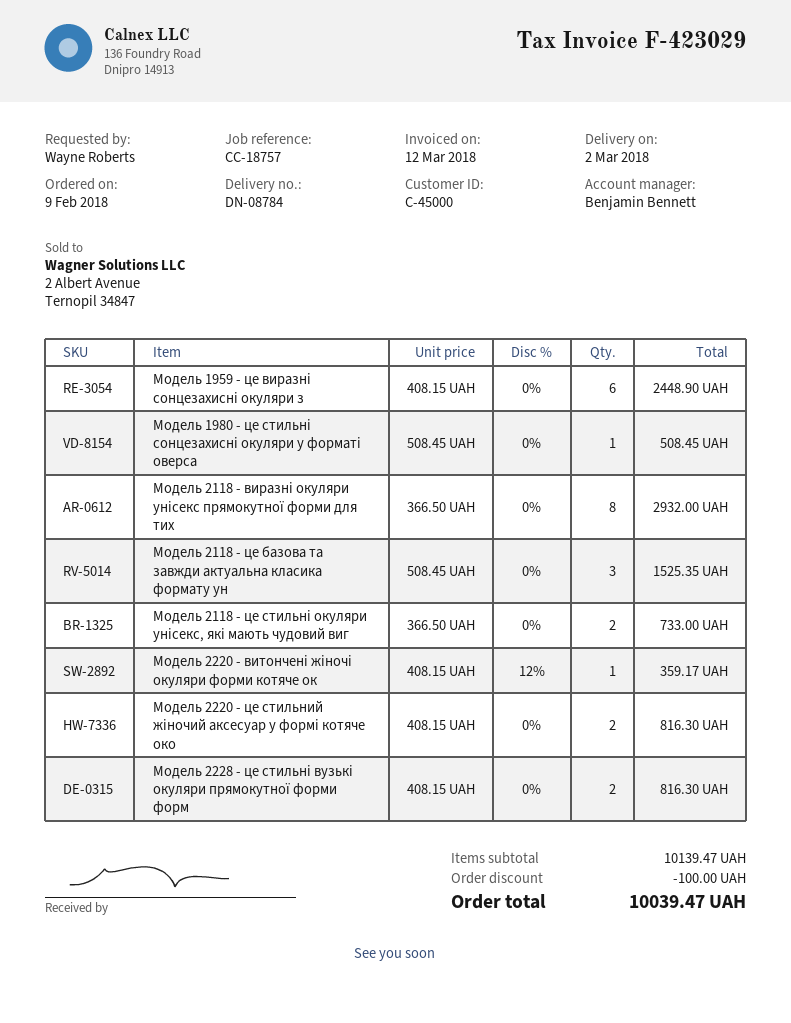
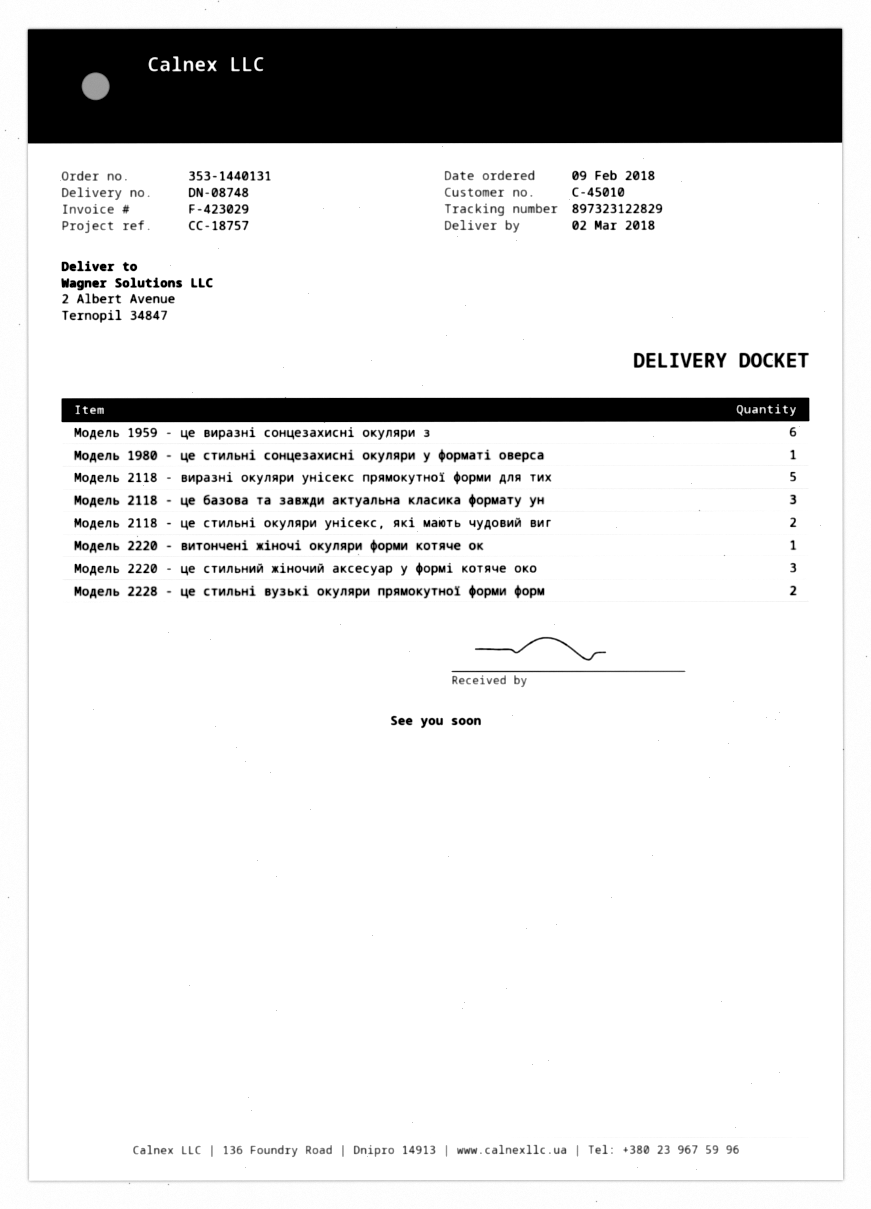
delivery note number: DN-08784 -> DN-08748
customer number: C-45000 -> C-45010
Модель 2118 - виразні окуляри унісекс прямокутної форми для тих: 8 -> 5
Модель 2220 - це стильний жіночий аксесуар у формі котяче око: 2 -> 3

